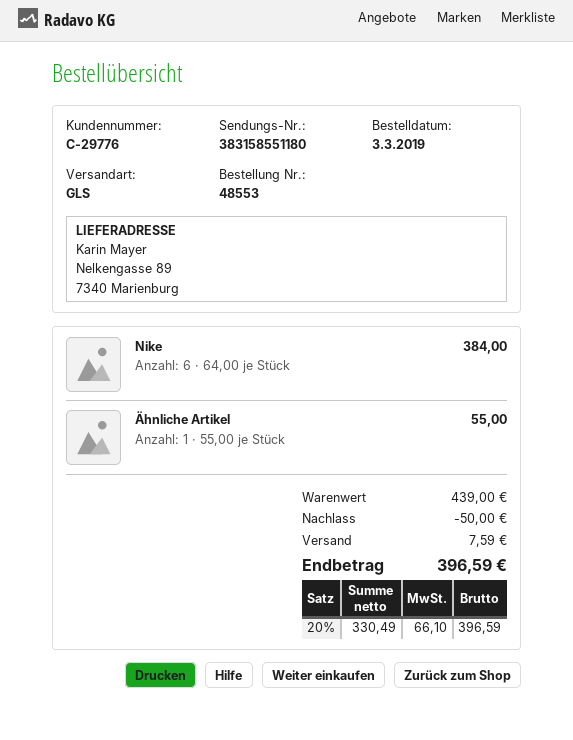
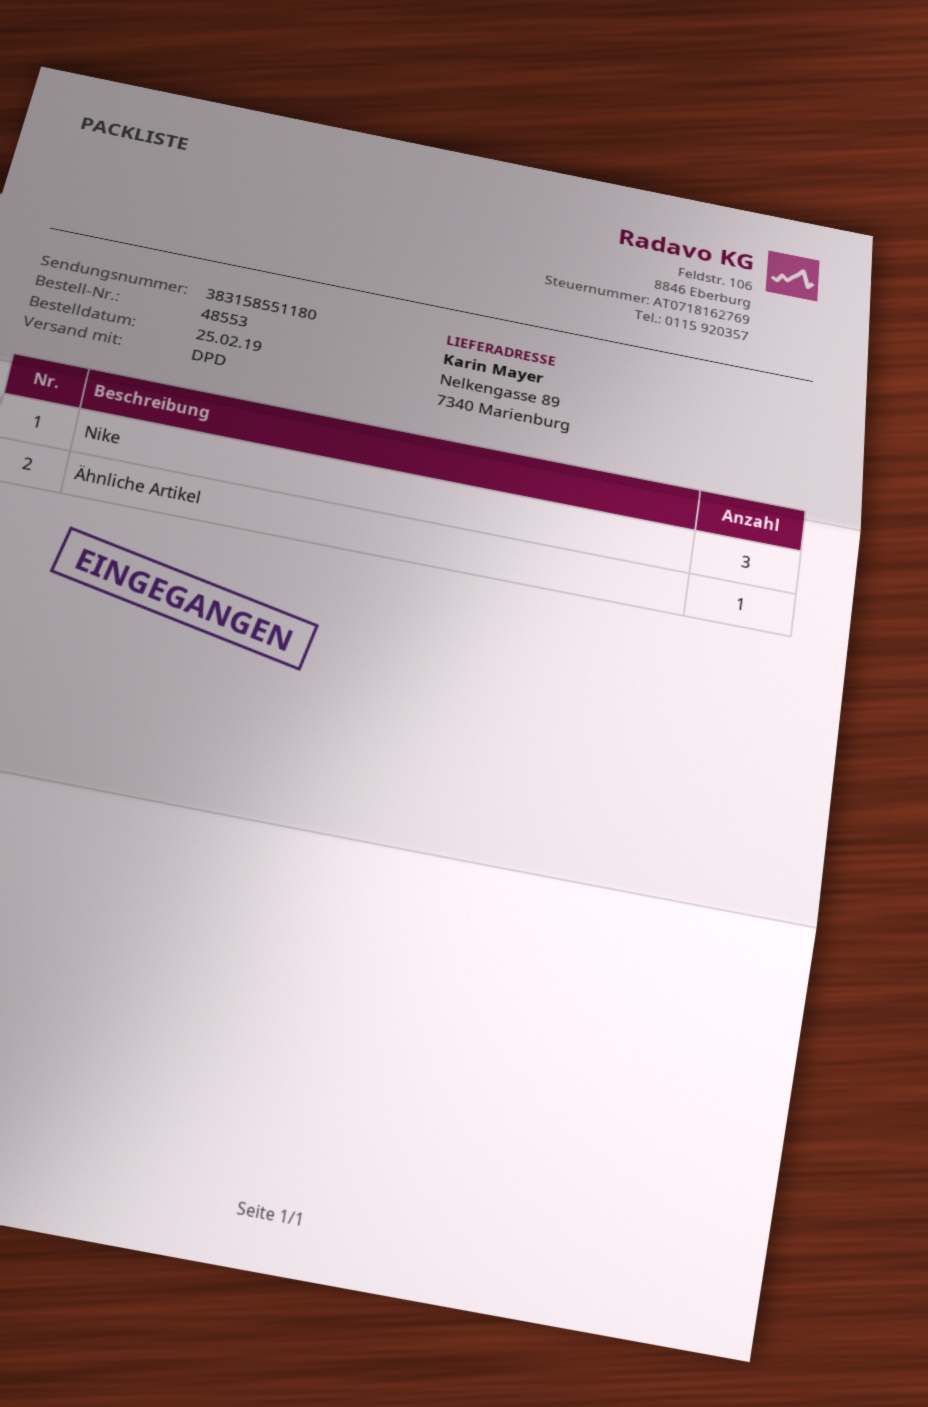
order date: 2019-03-03 -> 2019-02-25
shipping method: GLS -> DPD
Nike: 6 -> 3

